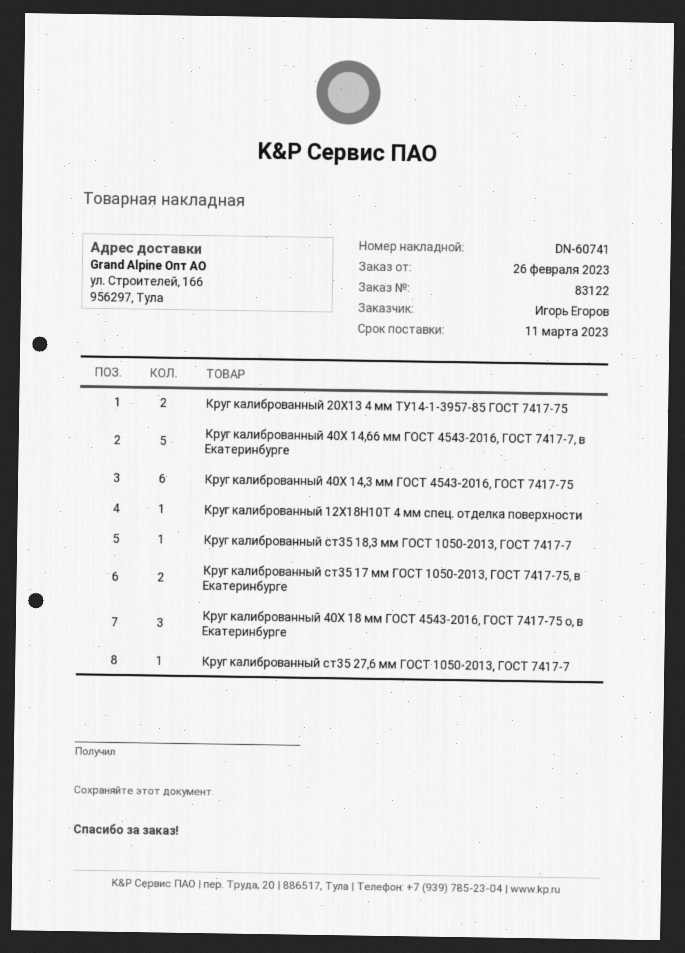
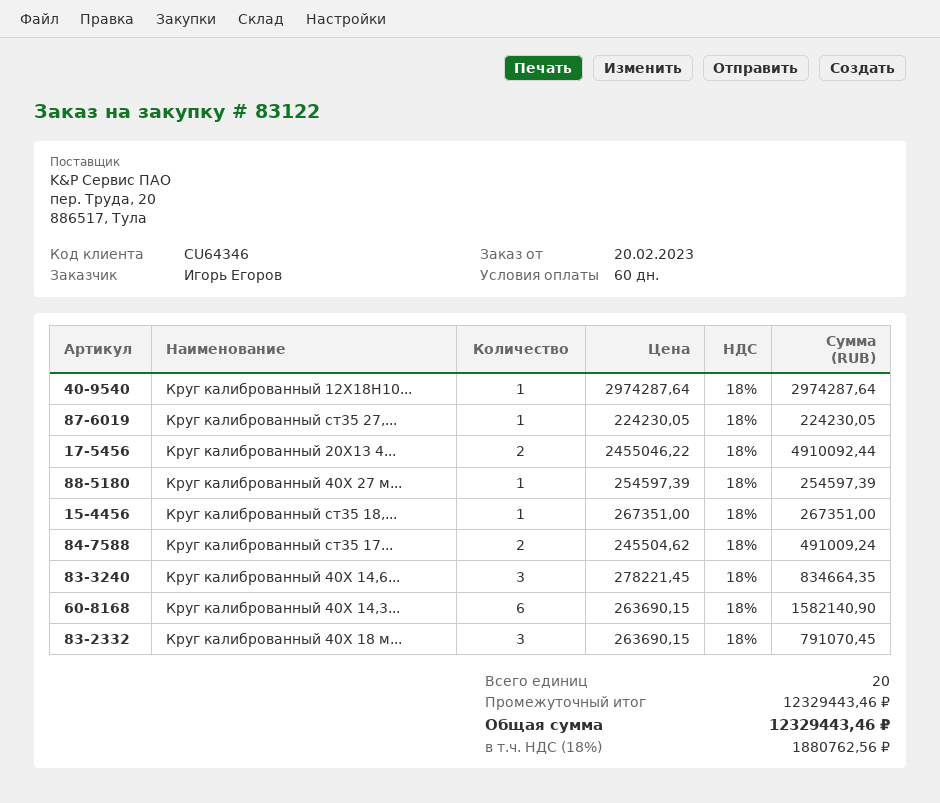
order date: 2023-02-26 -> 2023-02-20
Круг калиброванный 40Х 14,66 мм ГОСТ 4543-2016, ГОСТ 7417-7, в Екатеринбурге: 5 -> 3
Круг калиброванный 40Х 27 м...: none -> 1

